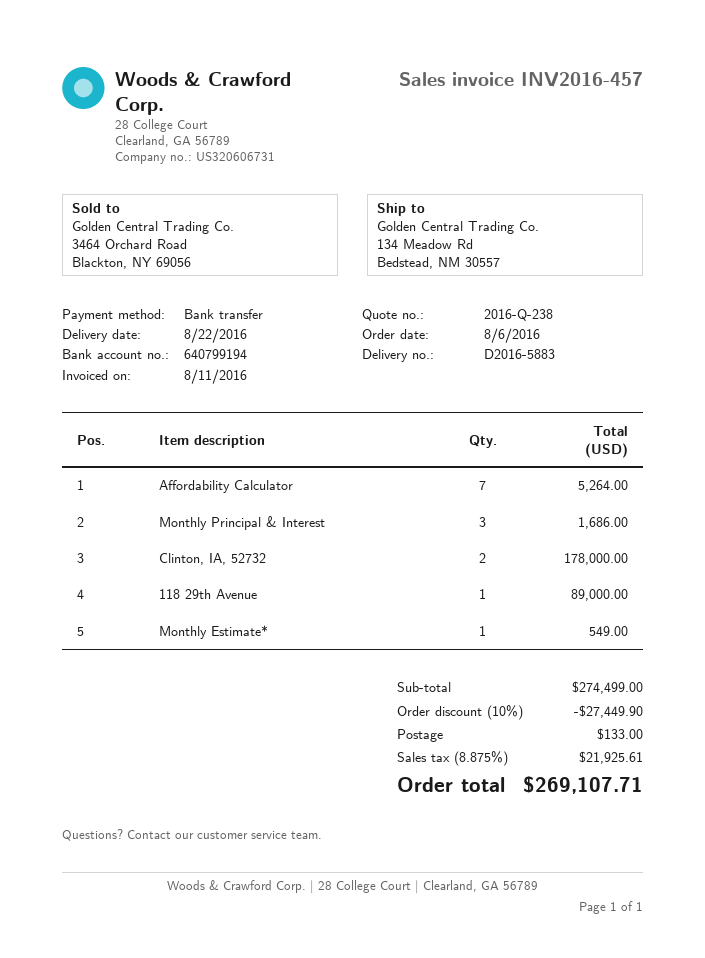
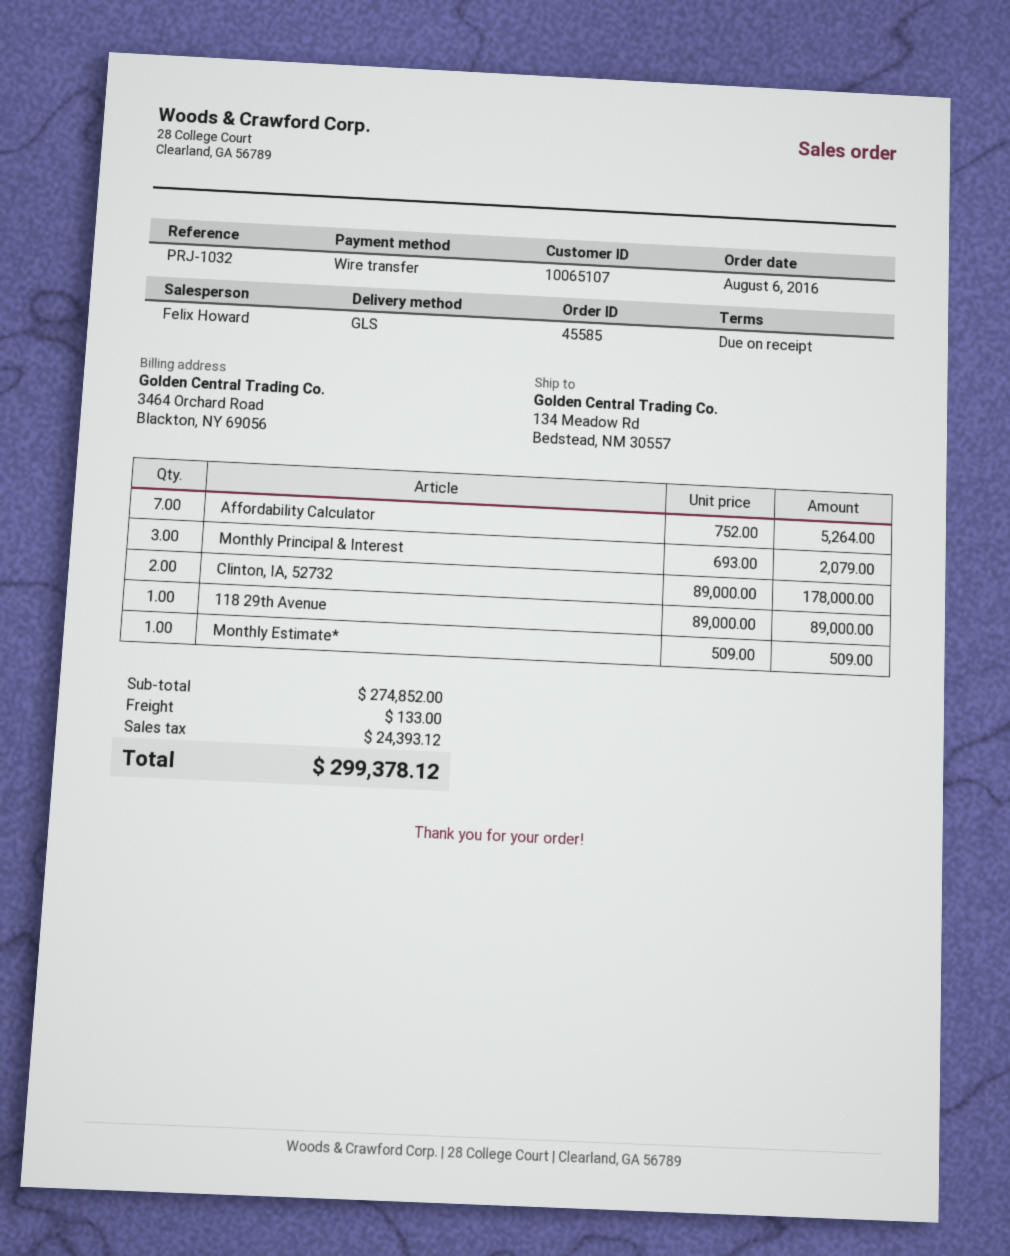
Monthly Principal & Interest: 3 for 1686.00 -> 3 for 2079.00
Monthly Estimate*: 1 for 549.00 -> 1 for 509.00
subtotal: 274499.00 -> 274852.00
discount: 10% = 27449.90 -> none
tax: 21925.61 -> 24393.12
total: 269107.71 -> 299378.12

